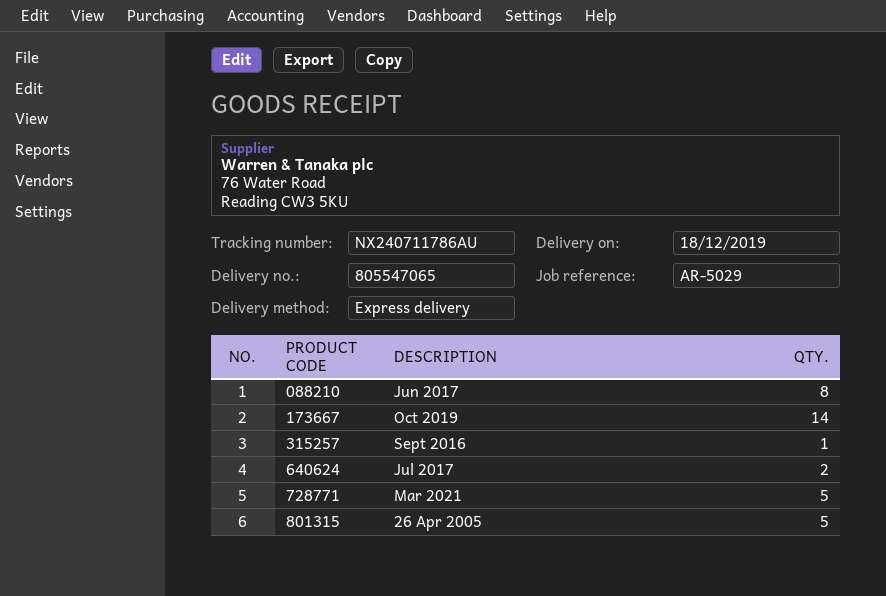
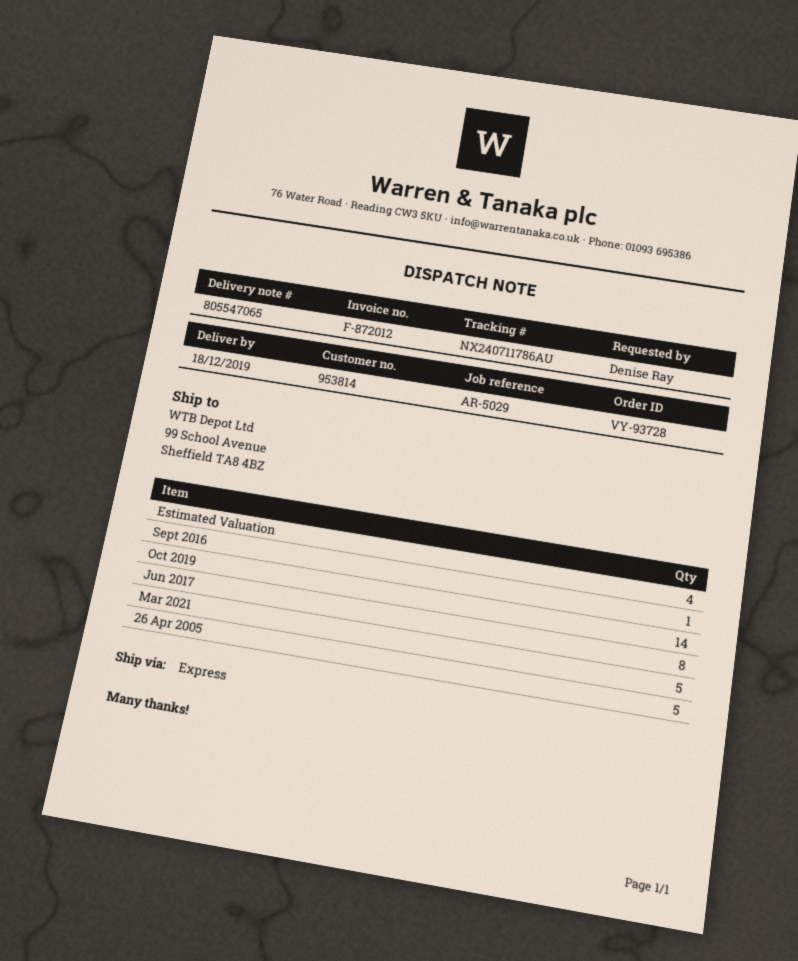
Jul 2017: 2 -> none
Estimated Valuation: none -> 4

